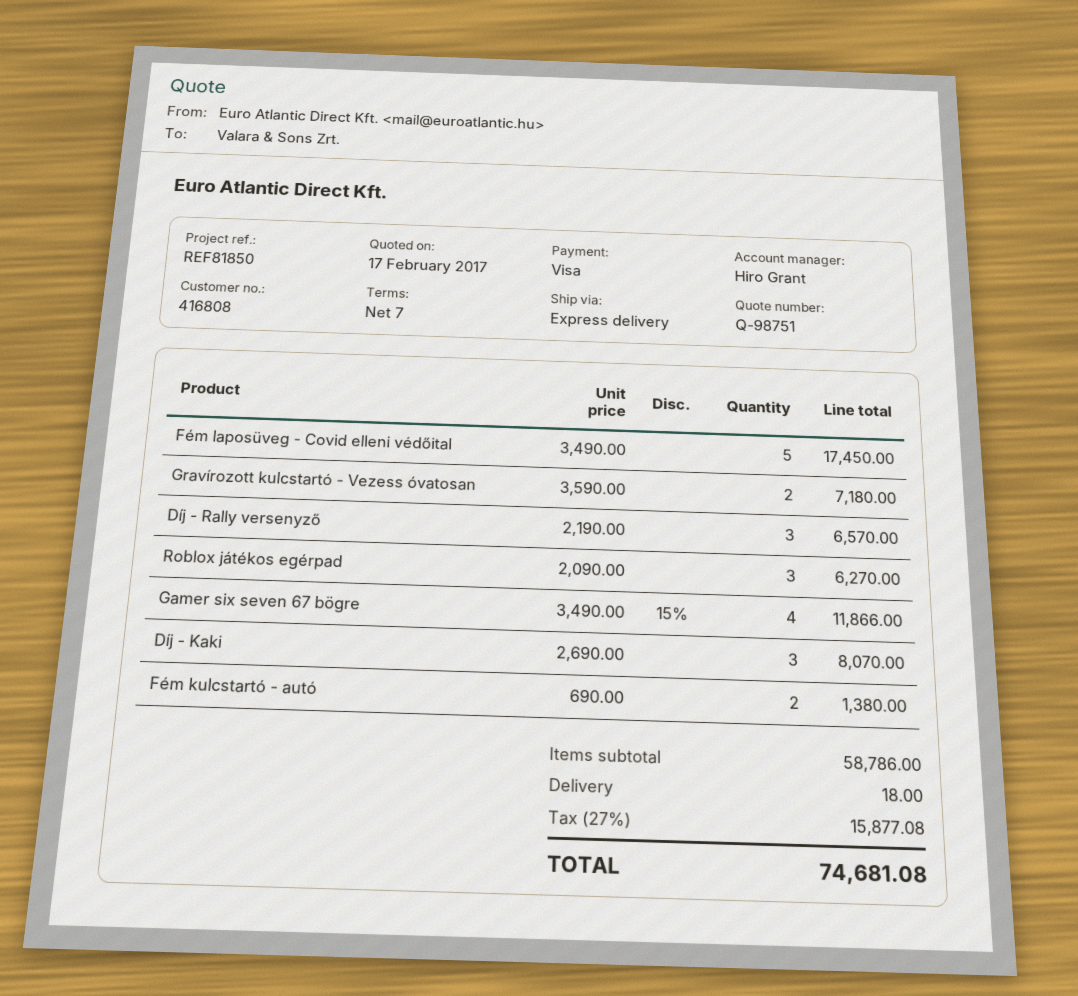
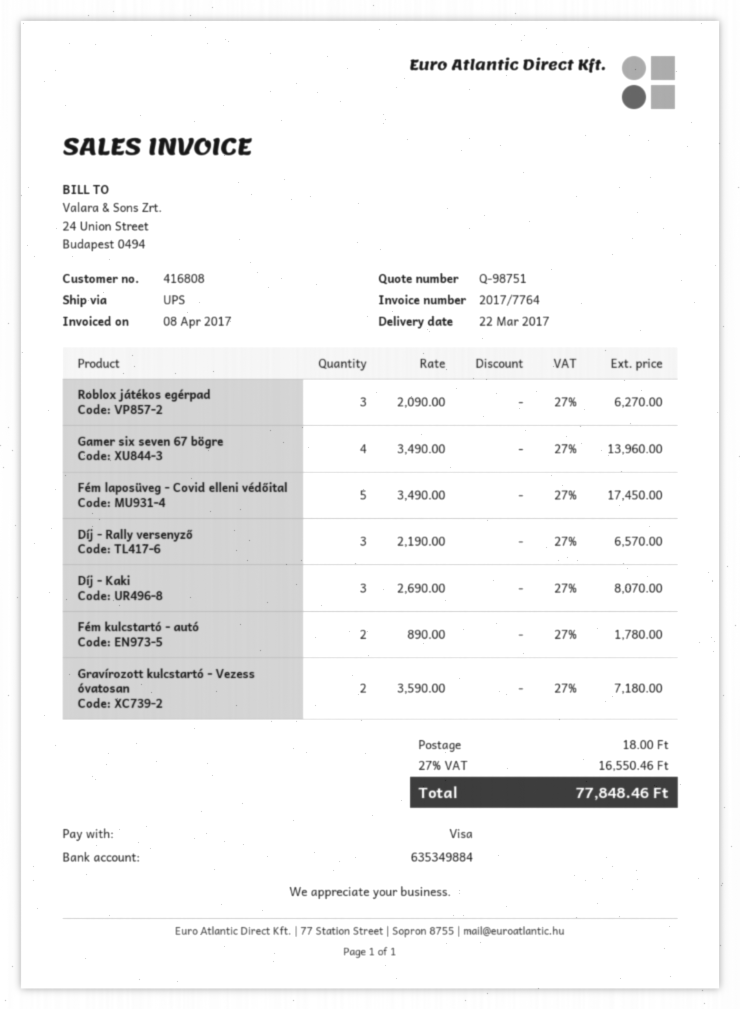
shipping method: express -> UPS
Gamer six seven 67 bögre: 4 x 3490.00 - 15% = 11866.00 -> 4 x 3490.00 = 13960.00
Fém kulcstartó - autó: 2 x 690.00 = 1380.00 -> 2 x 890.00 = 1780.00
tax: 27% = 15877.08 -> 27% = 16550.46
total: 74681.08 -> 77848.46

